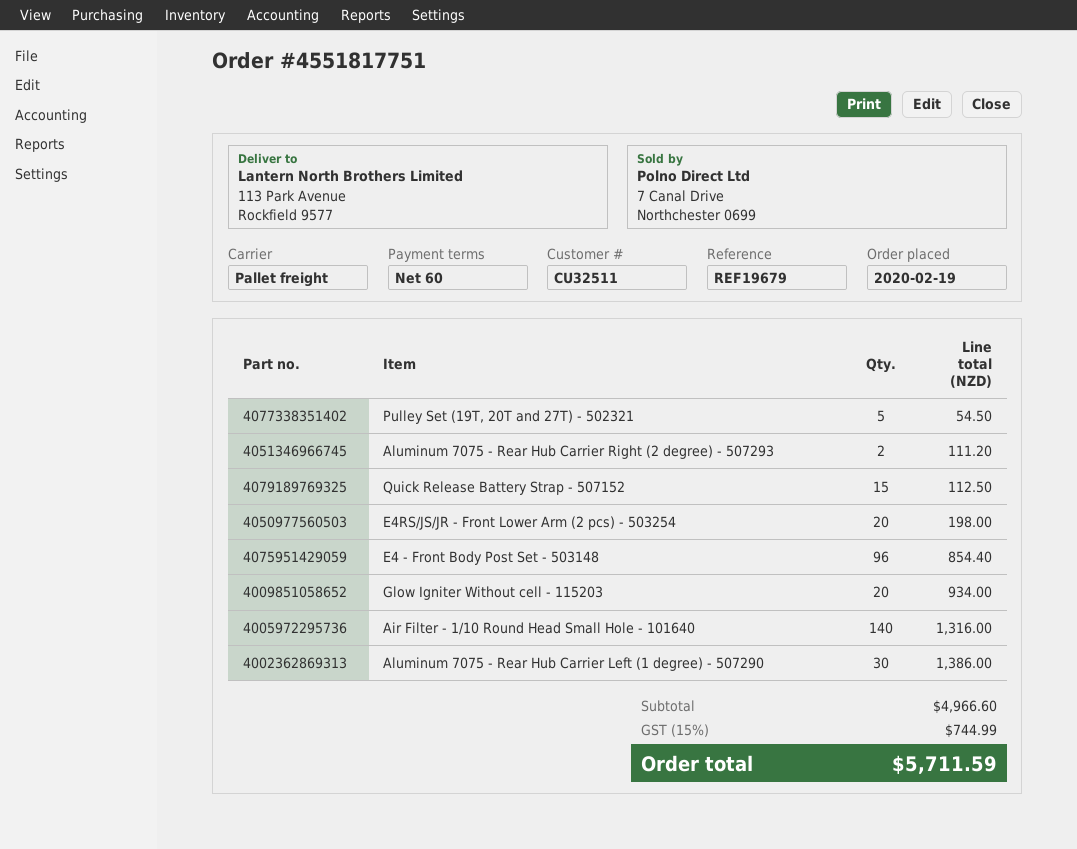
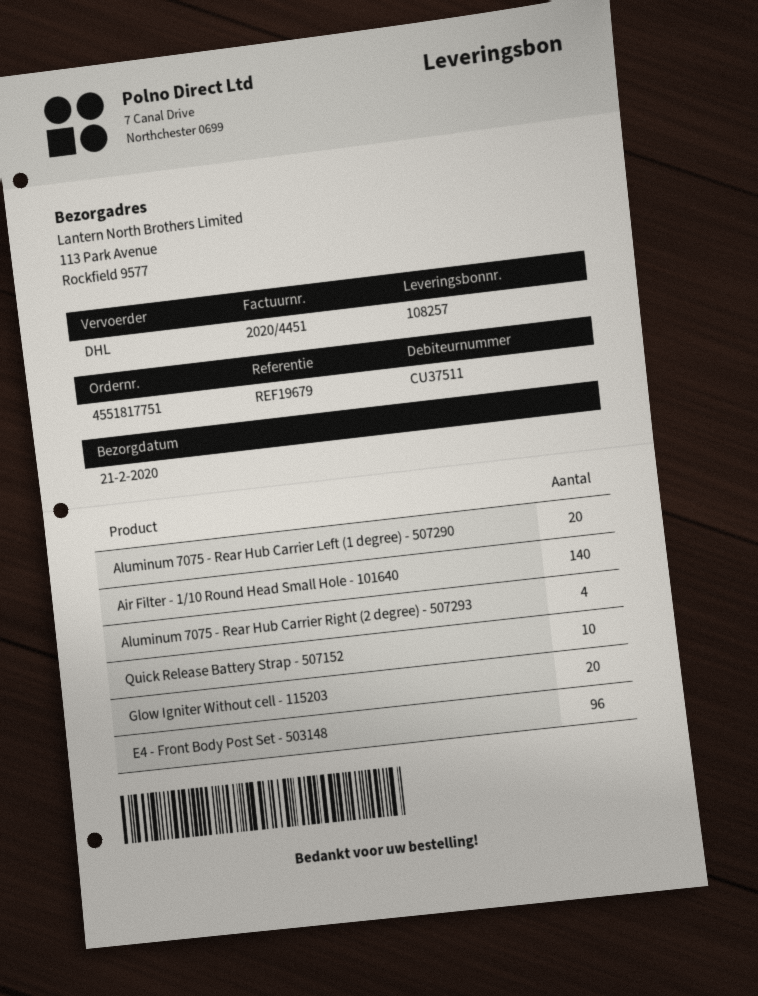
customer number: CU32511 -> CU37511
shipping method: pallet freight -> DHL
Pulley Set (19T, 20T and 27T) - 502321: 5 -> none
Aluminum 7075 - Rear Hub Carrier Right (2 degree) - 507293: 2 -> 4
Quick Release Battery Strap - 507152: 15 -> 10
E4RS/JS/JR - Front Lower Arm (2 pcs) - 503254: 20 -> none
Aluminum 7075 - Rear Hub Carrier Left (1 degree) - 507290: 30 -> 20

